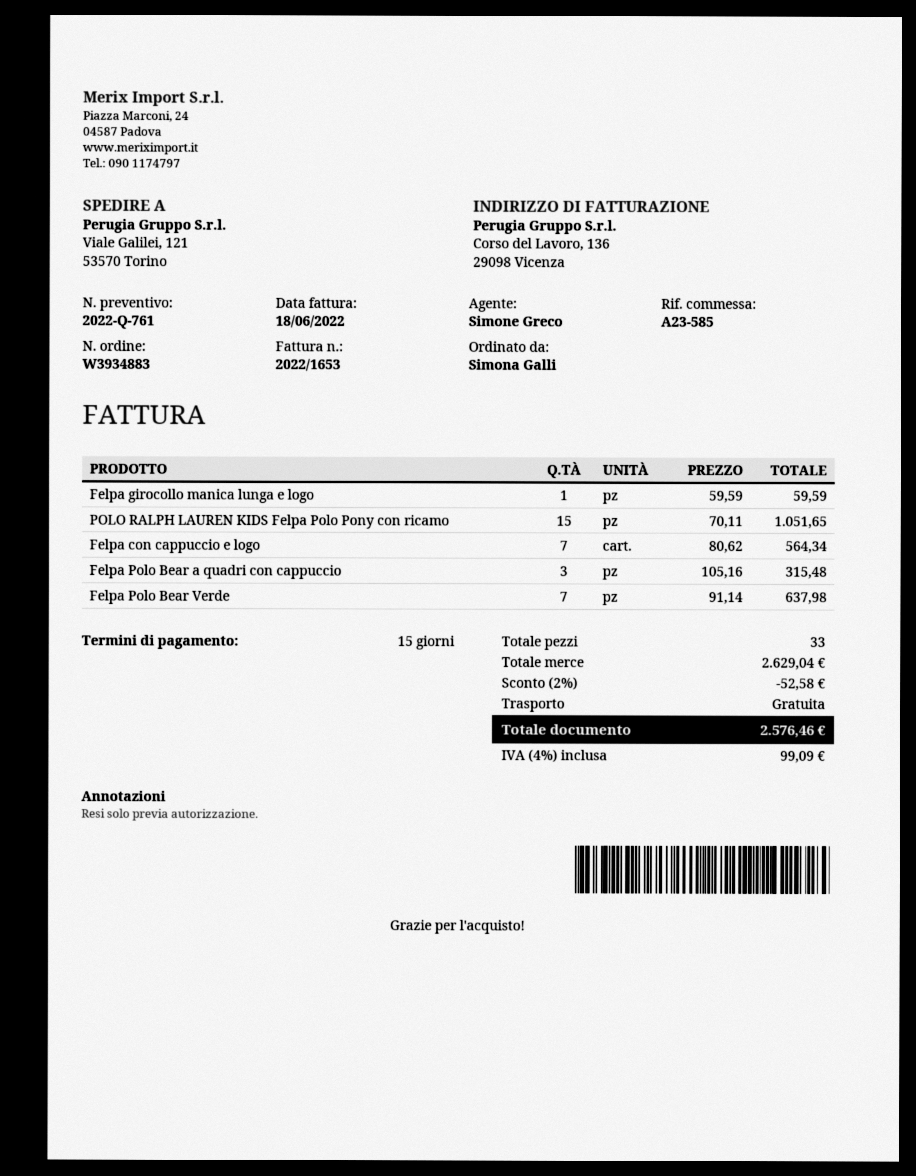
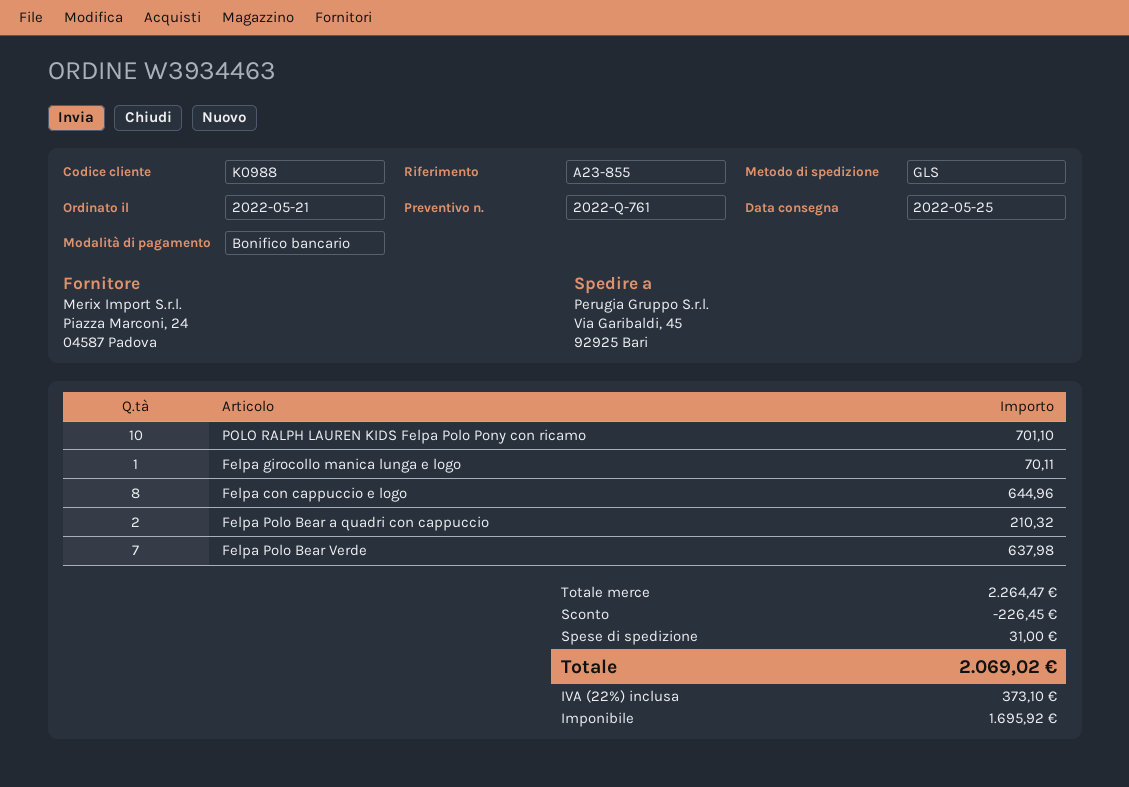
order number: W3934883 -> W3934463
reference: A23-585 -> A23-855
ship to: Viale Galilei, 121, 53570 Torino -> Via Garibaldi, 45, 92925 Bari
Felpa girocollo manica lunga e logo: 1 for 59.59 -> 1 for 70.11
POLO RALPH LAUREN KIDS Felpa Polo Pony con ricamo: 15 for 1051.65 -> 10 for 701.10
Felpa con cappuccio e logo: 7 for 564.34 -> 8 for 644.96
Felpa Polo Bear a quadri con cappuccio: 3 for 315.48 -> 2 for 210.32
subtotal: 2629.04 -> 2264.47
discount: 52.58 -> 226.45
shipping: 0.00 -> 31.00
tax: 4% = 99.09 -> 22% = 373.10
total: 2576.46 -> 2069.02

